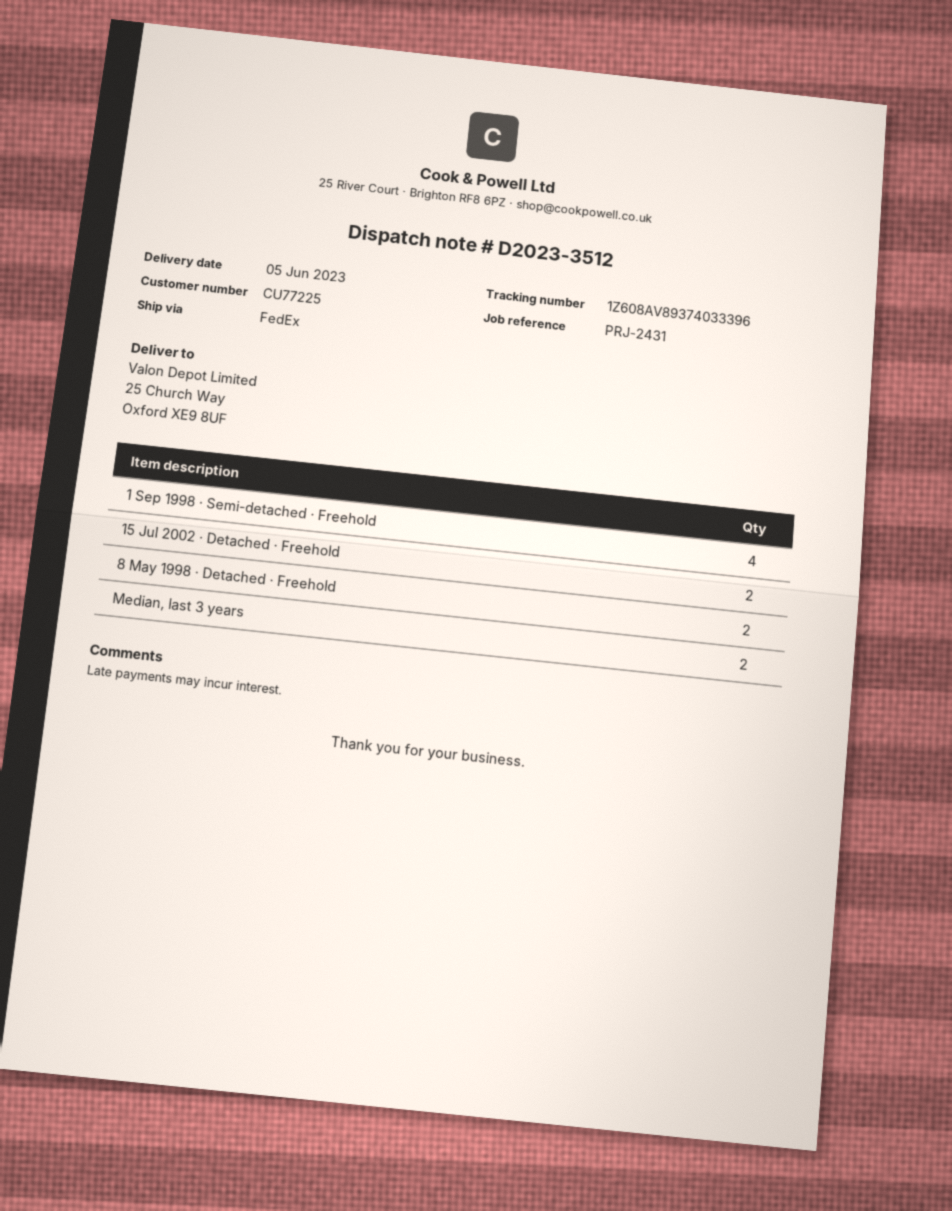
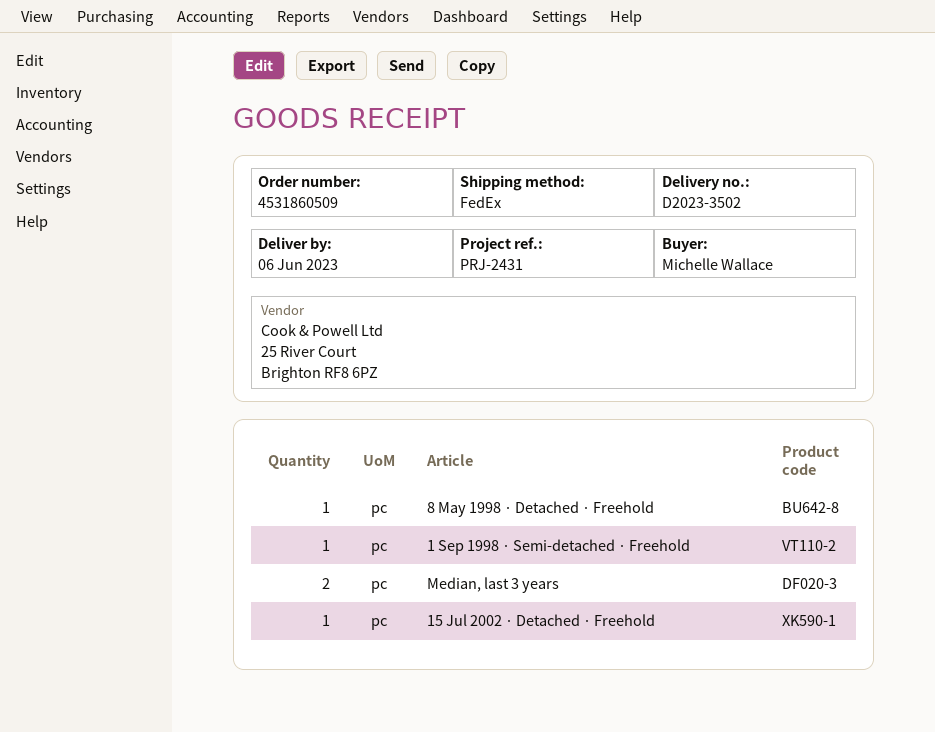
delivery note number: D2023-3512 -> D2023-3502
delivery date: 2023-06-05 -> 2023-06-06
1 Sep 1998 · Semi-detached · Freehold: 4 -> 1
15 Jul 2002 · Detached · Freehold: 2 -> 1
8 May 1998 · Detached · Freehold: 2 -> 1

